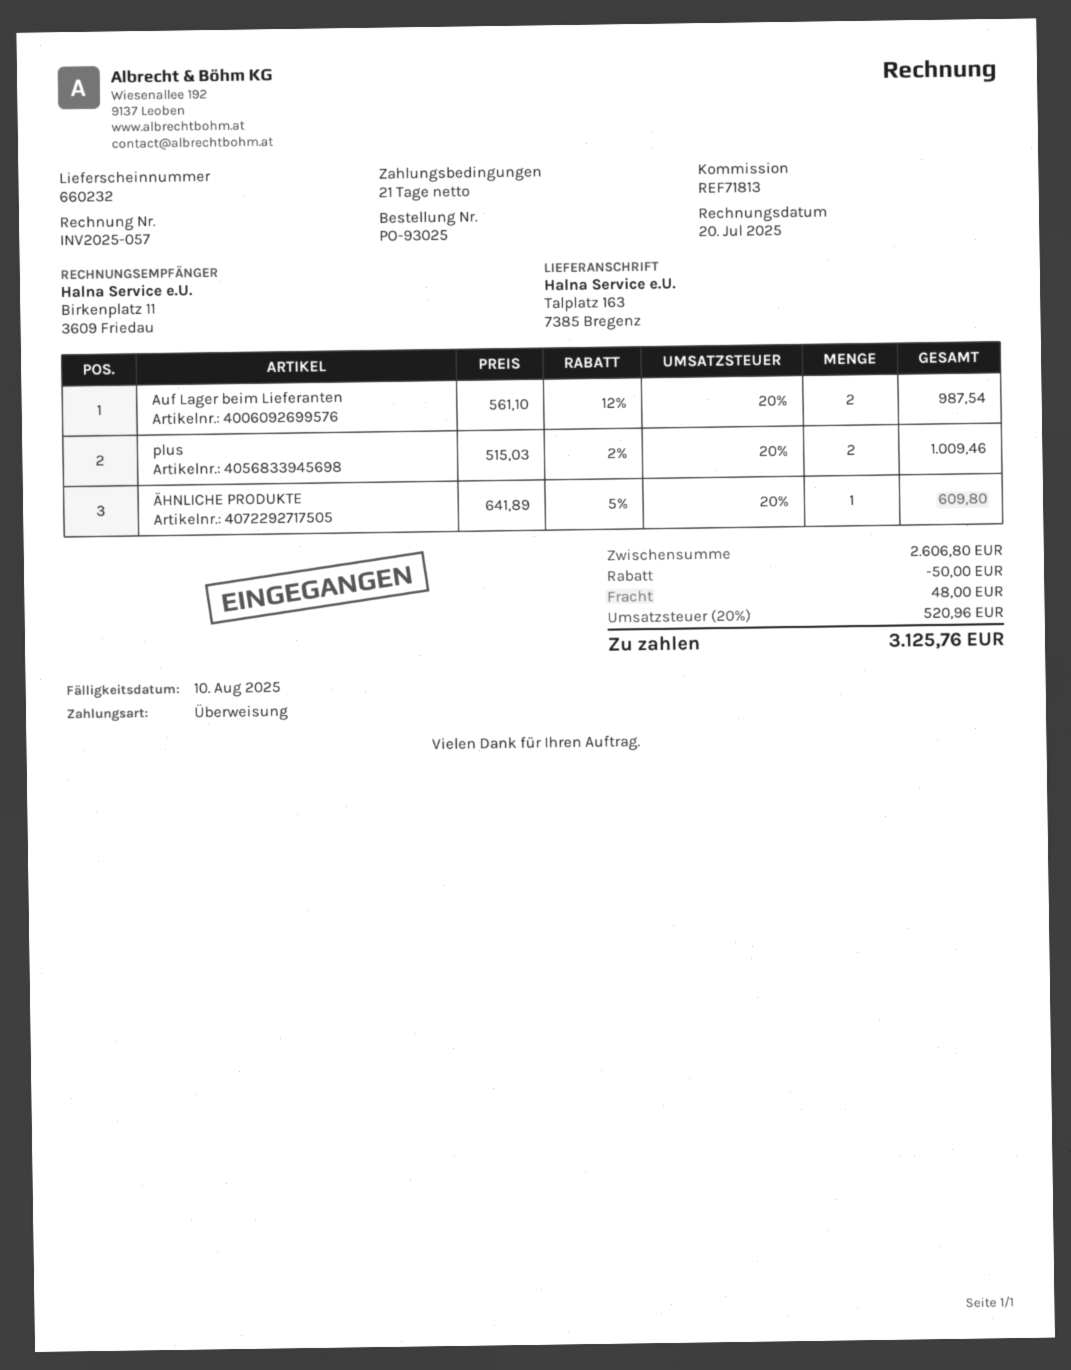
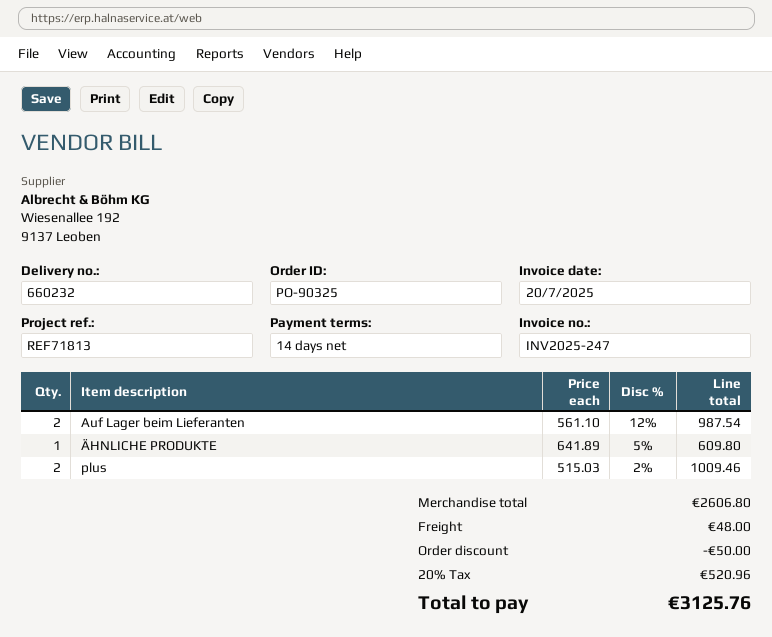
order number: PO-93025 -> PO-90325
invoice number: INV2025-057 -> INV2025-247
payment terms: 21 days -> 14 days

